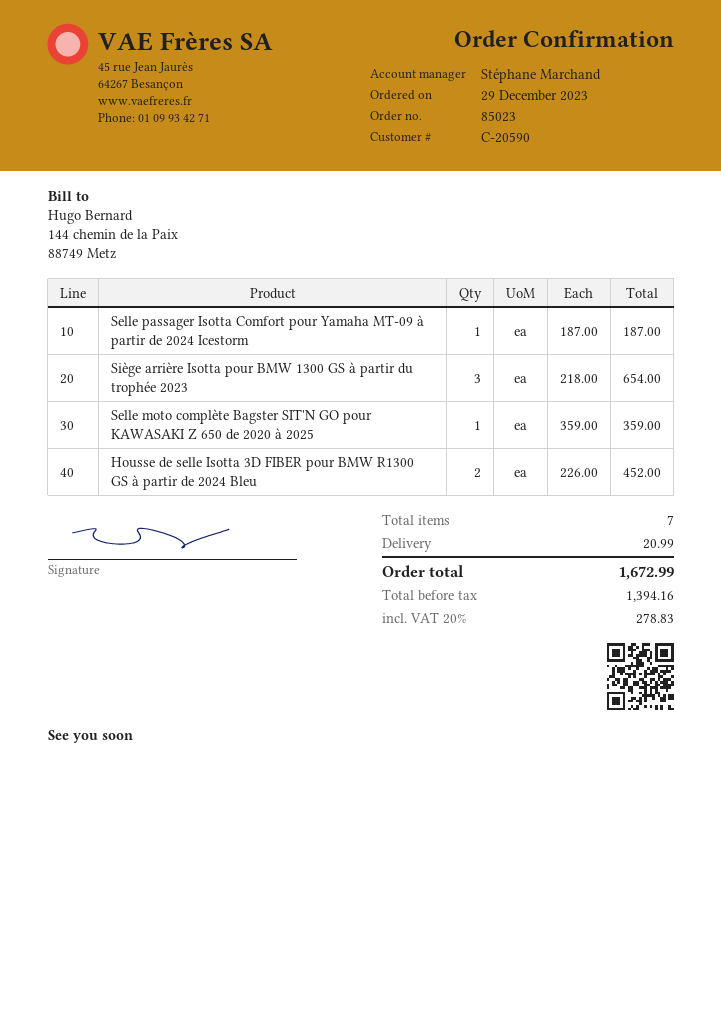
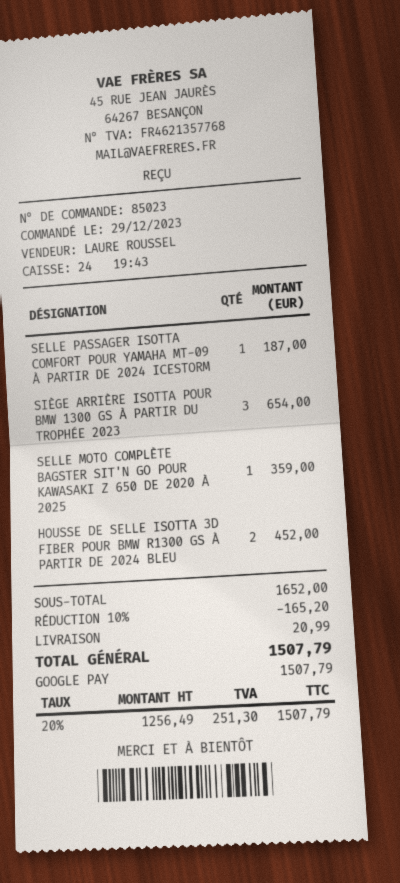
sales rep: Stéphane Marchand -> LAURE ROUSSEL
discount: none -> 10% = 165.20
net: 1394.16 -> 1256.49
tax: 20% = 278.83 -> 20% = 251.30
total: 1672.99 -> 1507.79

